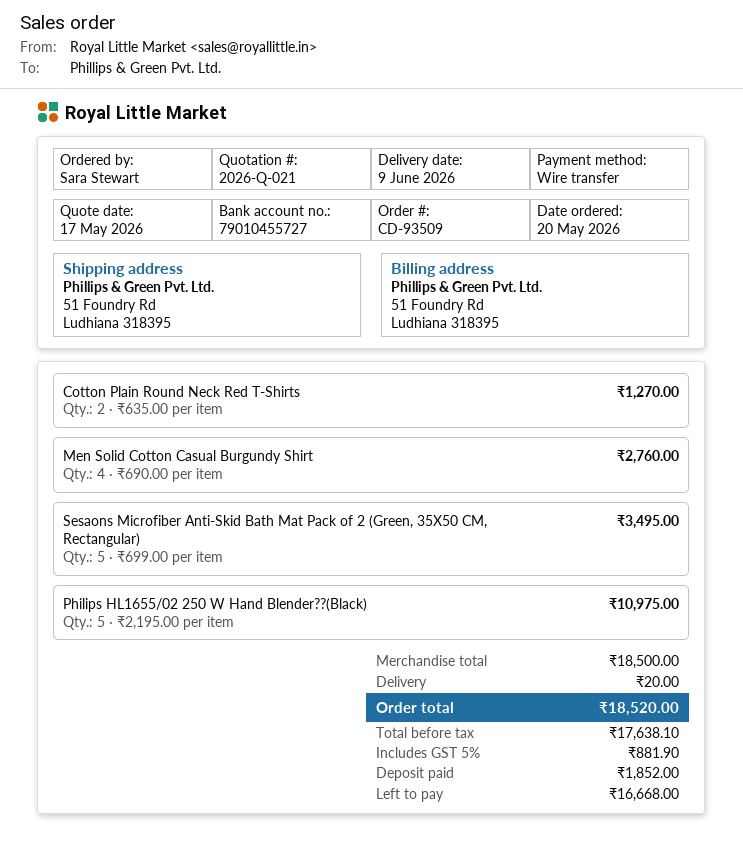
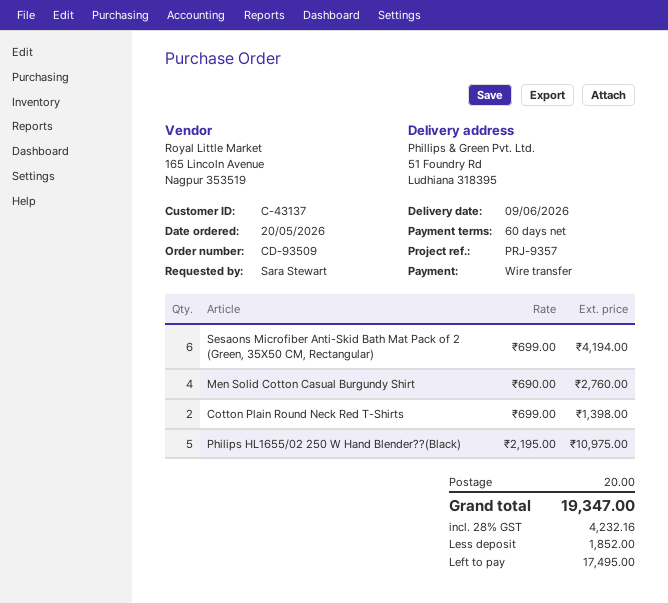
Cotton Plain Round Neck Red T-Shirts: 2 x 635.00 = 1270.00 -> 2 x 699.00 = 1398.00
Sesaons Microfiber Anti-Skid Bath Mat Pack of 2 (Green, 35X50 CM, Rectangular): 5 x 699.00 = 3495.00 -> 6 x 699.00 = 4194.00
tax: 5% = 881.90 -> 28% = 4232.16
total: 18520.00 -> 19347.00
balance: 16668.00 -> 17495.00

